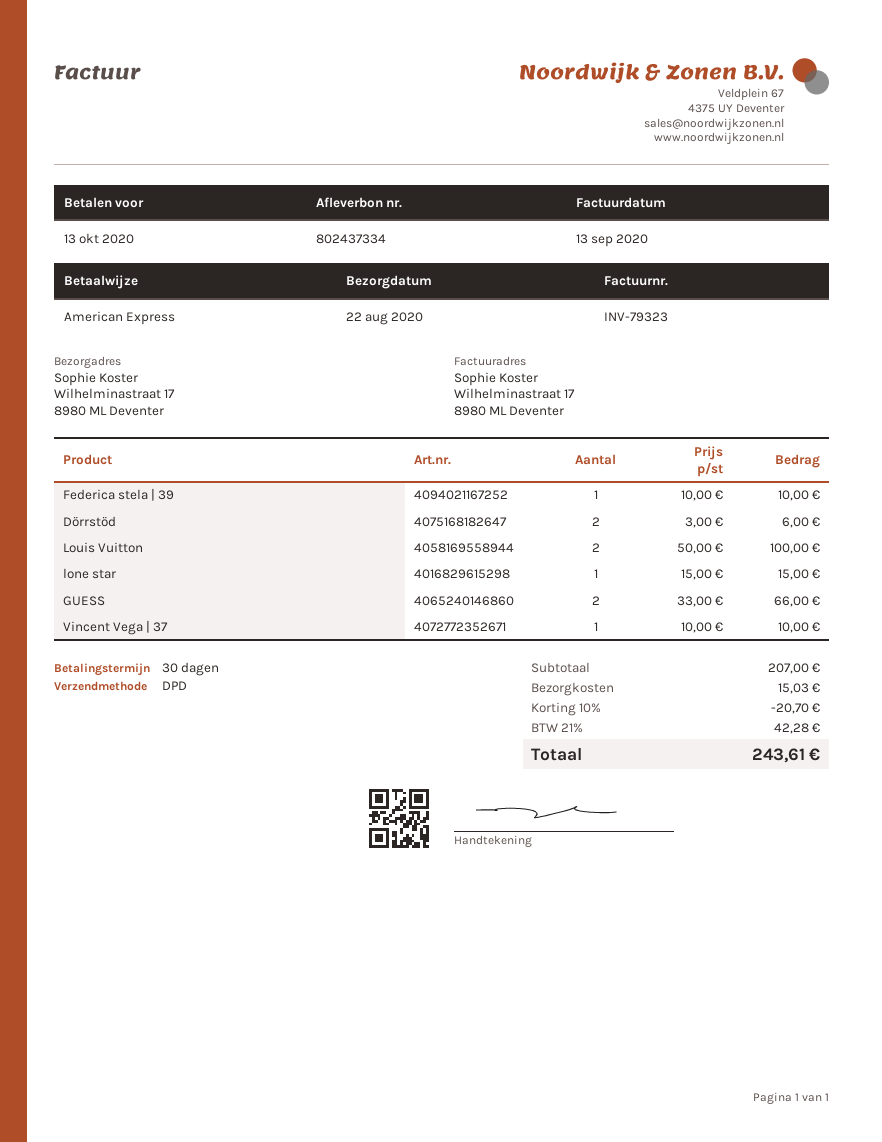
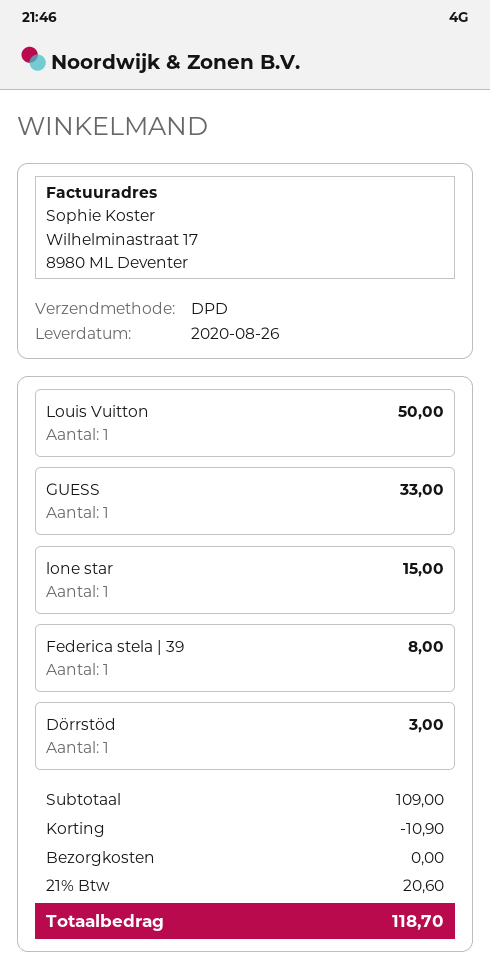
delivery date: 2020-08-22 -> 2020-08-26
Federica stela | 39: 1 for 10.00 -> 1 for 8.00
Dörrstöd: 2 for 6.00 -> 1 for 3.00
Louis Vuitton: 2 for 100.00 -> 1 for 50.00
GUESS: 2 for 66.00 -> 1 for 33.00
Vincent Vega | 37: 1 for 10.00 -> none
subtotal: 207.00 -> 109.00
discount: 20.70 -> 10.90
shipping: 15.03 -> 0.00
tax: 21% = 42.28 -> 21% = 20.60
total: 243.61 -> 118.70

